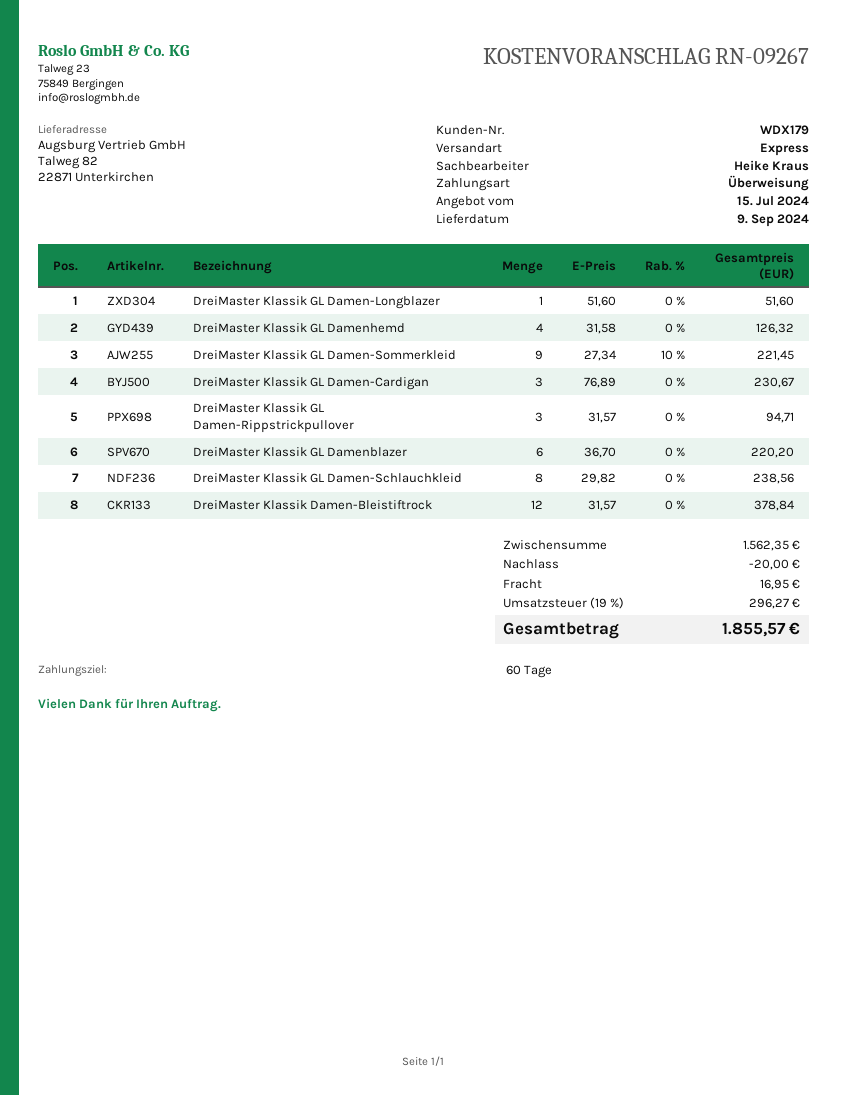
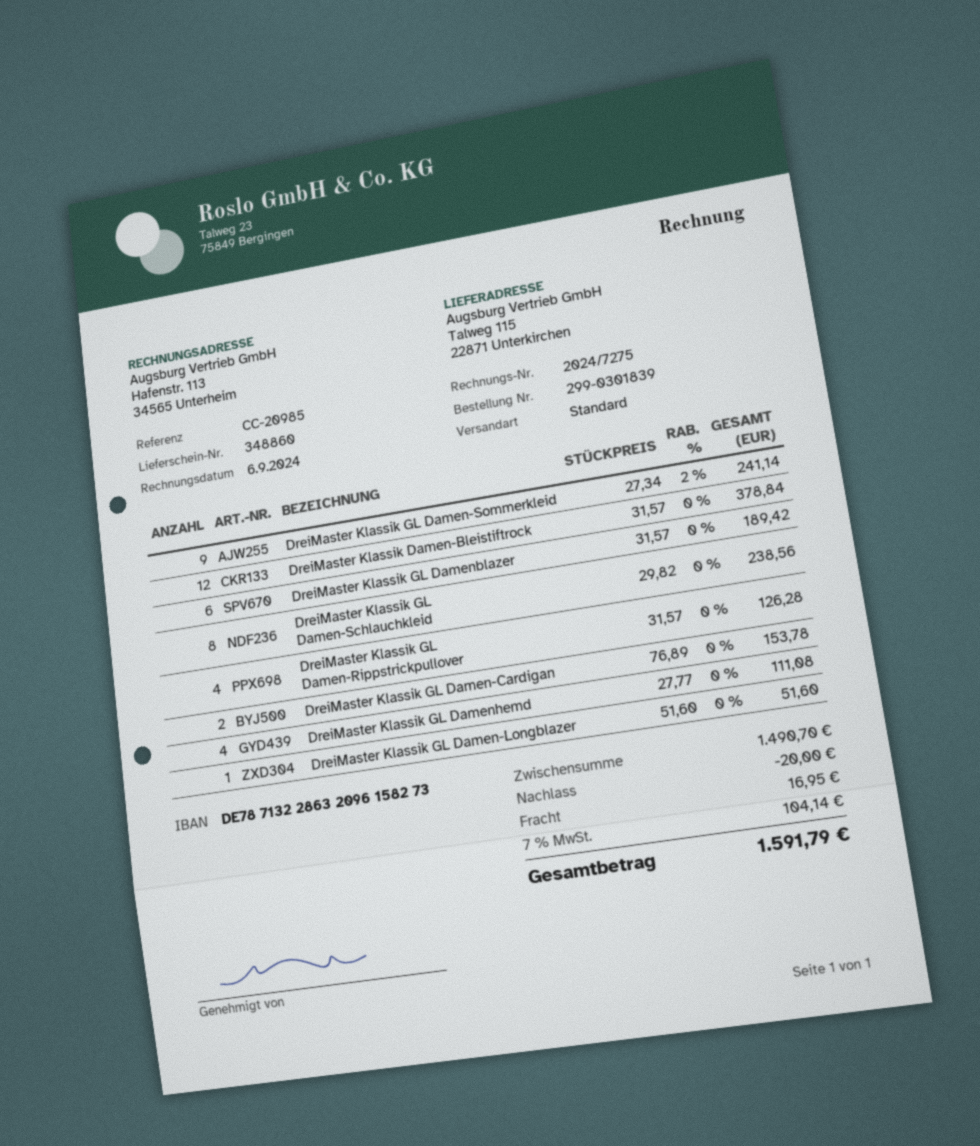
shipping method: express -> standard
ship to: Talweg 82, 22871 Unterkirchen -> Talweg 115, 22871 Unterkirchen
DreiMaster Klassik GL Damenhemd: 4 x 31.58 = 126.32 -> 4 x 27.77 = 111.08
DreiMaster Klassik GL Damen-Sommerkleid: 9 x 27.34 - 10% = 221.45 -> 9 x 27.34 - 2% = 241.14
DreiMaster Klassik GL Damen-Cardigan: 3 x 76.89 = 230.67 -> 2 x 76.89 = 153.78
DreiMaster Klassik GL Damen-Rippstrickpullover: 3 x 31.57 = 94.71 -> 4 x 31.57 = 126.28
DreiMaster Klassik GL Damenblazer: 6 x 36.70 = 220.20 -> 6 x 31.57 = 189.42
subtotal: 1562.35 -> 1490.70
tax: 19% = 296.27 -> 7% = 104.14
total: 1855.57 -> 1591.79

